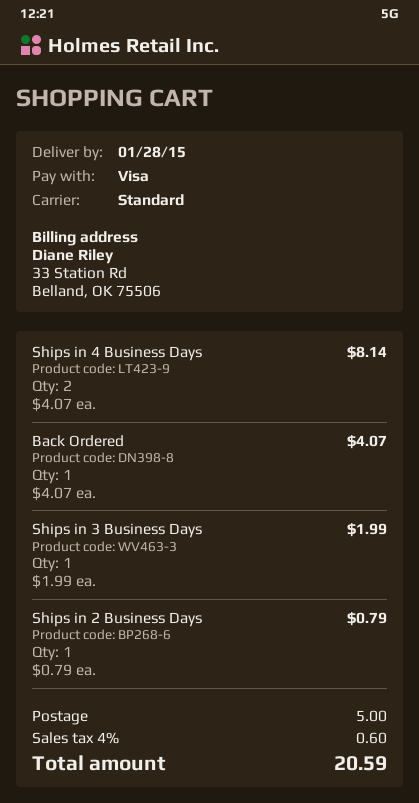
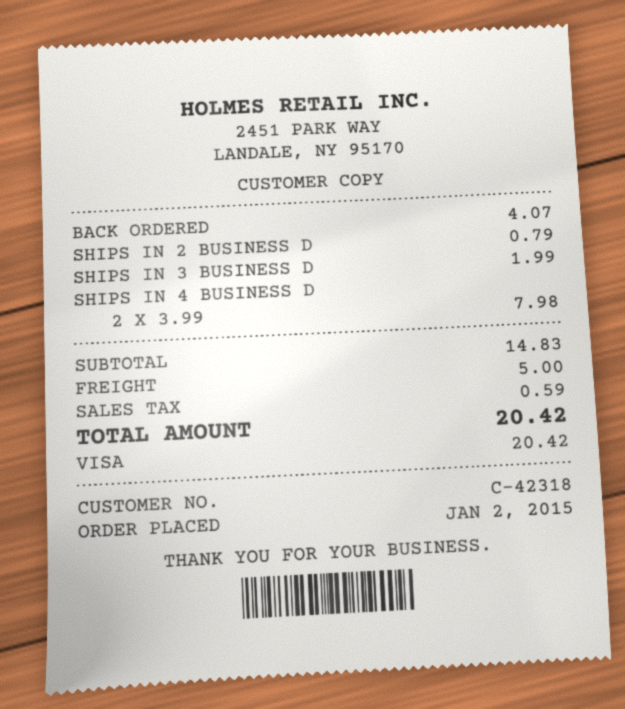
Ships in 4 Business Days: 2 x 4.07 = 8.14 -> 2 x 3.99 = 7.98
tax: 0.60 -> 0.59
total: 20.59 -> 20.42

